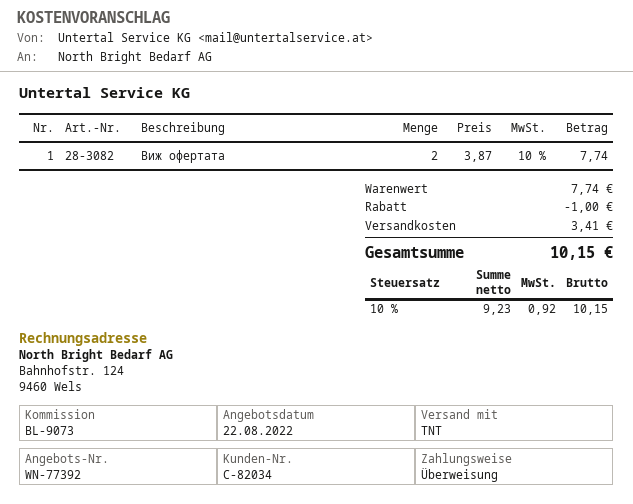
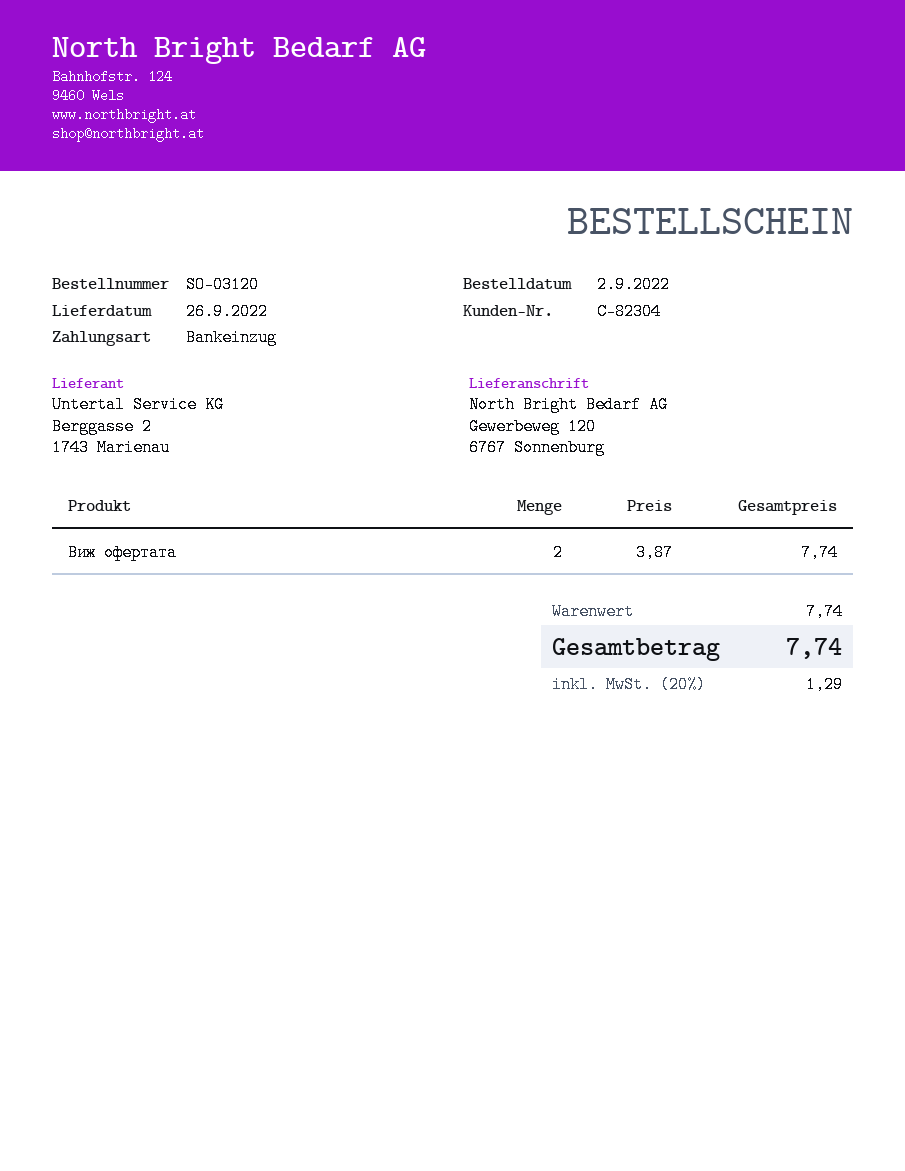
customer number: C-82034 -> C-82304
payment method: bank transfer -> direct debit
discount: 1.00 -> none
shipping: 3.41 -> none
tax: 10% = 0.92 -> 20% = 1.29
total: 10.15 -> 7.74

